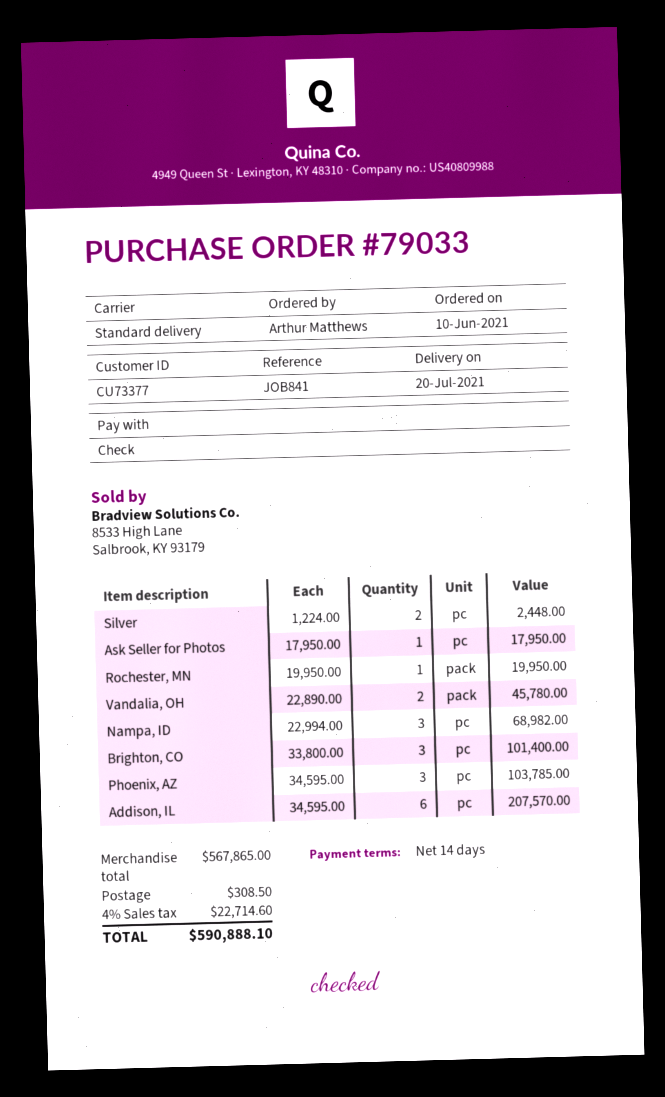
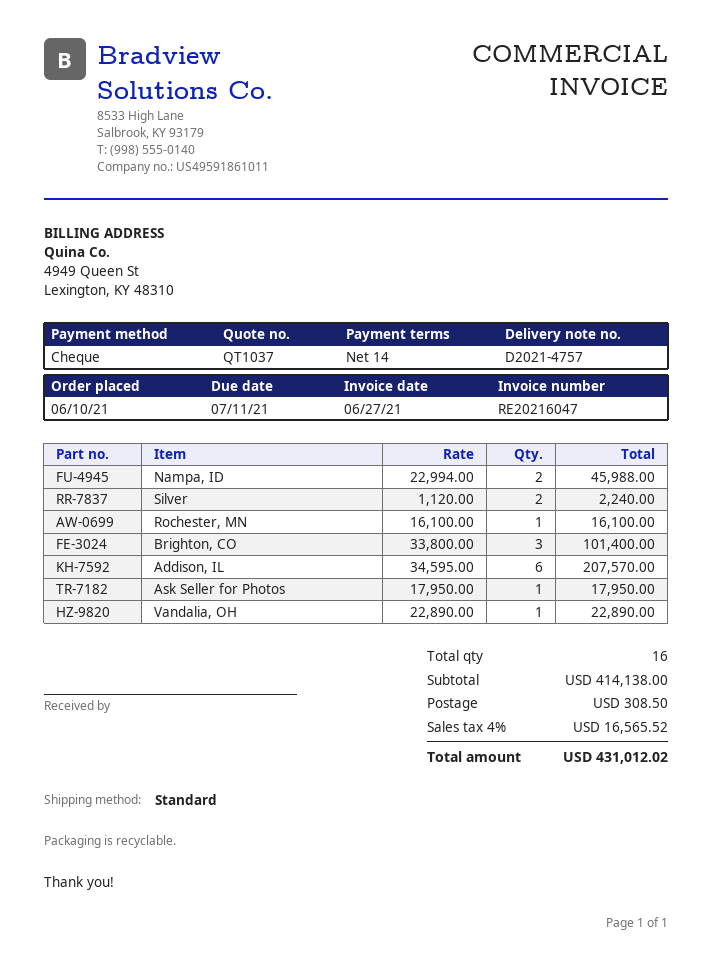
Silver: 2 x 1224.00 = 2448.00 -> 2 x 1120.00 = 2240.00
Rochester, MN: 1 x 19950.00 = 19950.00 -> 1 x 16100.00 = 16100.00
Vandalia, OH: 2 x 22890.00 = 45780.00 -> 1 x 22890.00 = 22890.00
Nampa, ID: 3 x 22994.00 = 68982.00 -> 2 x 22994.00 = 45988.00
Phoenix, AZ: 3 x 34595.00 = 103785.00 -> none
subtotal: 567865.00 -> 414138.00
tax: 4% = 22714.60 -> 4% = 16565.52
total: 590888.10 -> 431012.02

